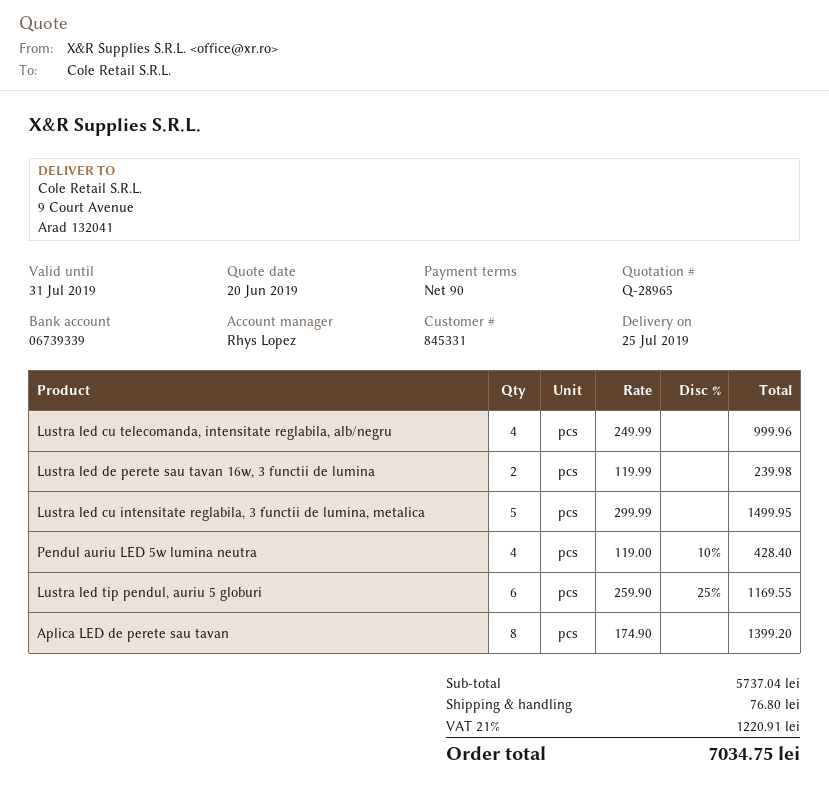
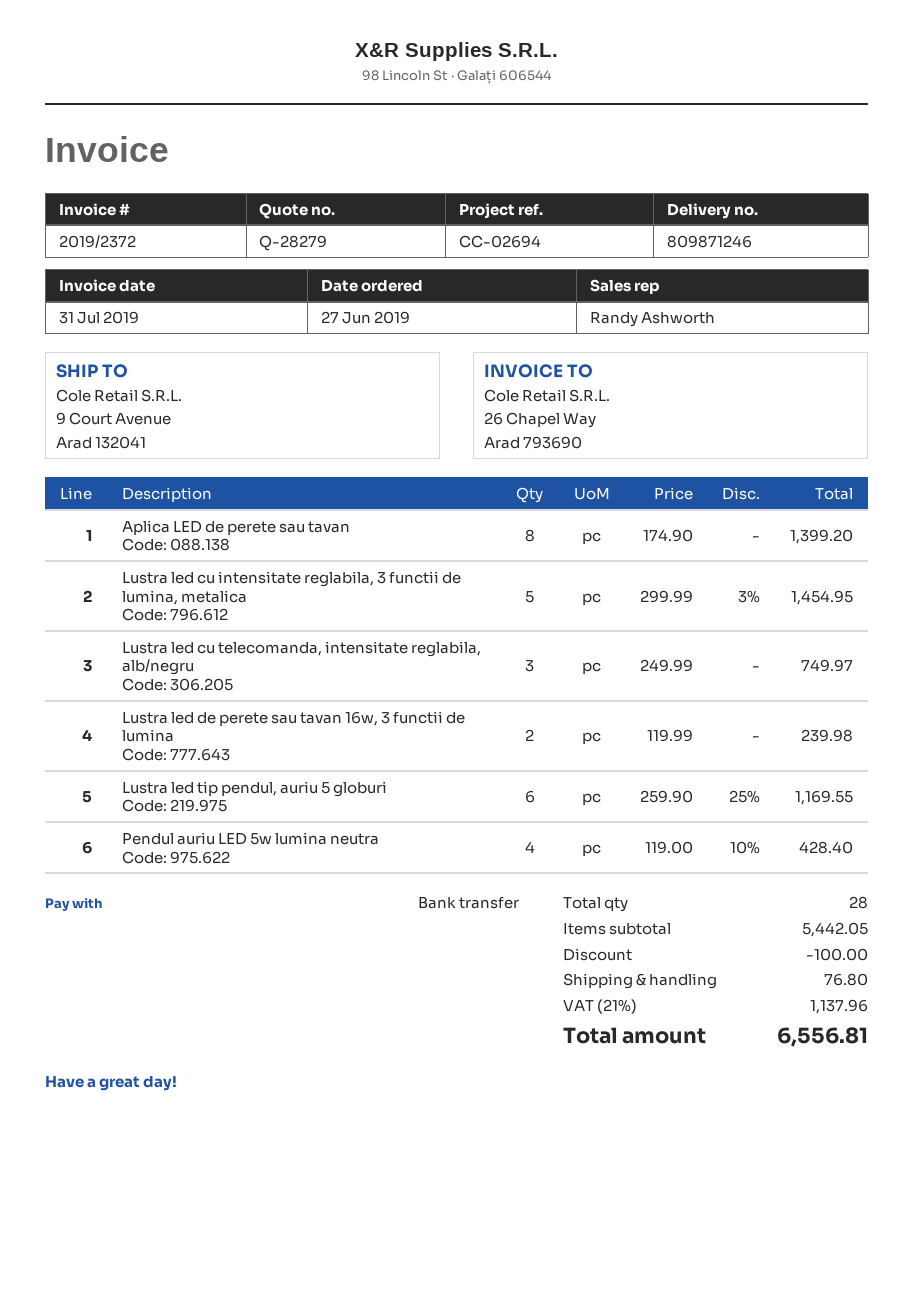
quote number: Q-28965 -> Q-28279
sales rep: Rhys Lopez -> Randy Ashworth
Lustra led cu telecomanda, intensitate reglabila, alb/negru: 4 x 249.99 = 999.96 -> 3 x 249.99 = 749.97
Lustra led cu intensitate reglabila, 3 functii de lumina, metalica: 5 x 299.99 = 1499.95 -> 5 x 299.99 - 3% = 1454.95
subtotal: 5737.04 -> 5442.05
discount: none -> 100.00
tax: 21% = 1220.91 -> 21% = 1137.96
total: 7034.75 -> 6556.81

